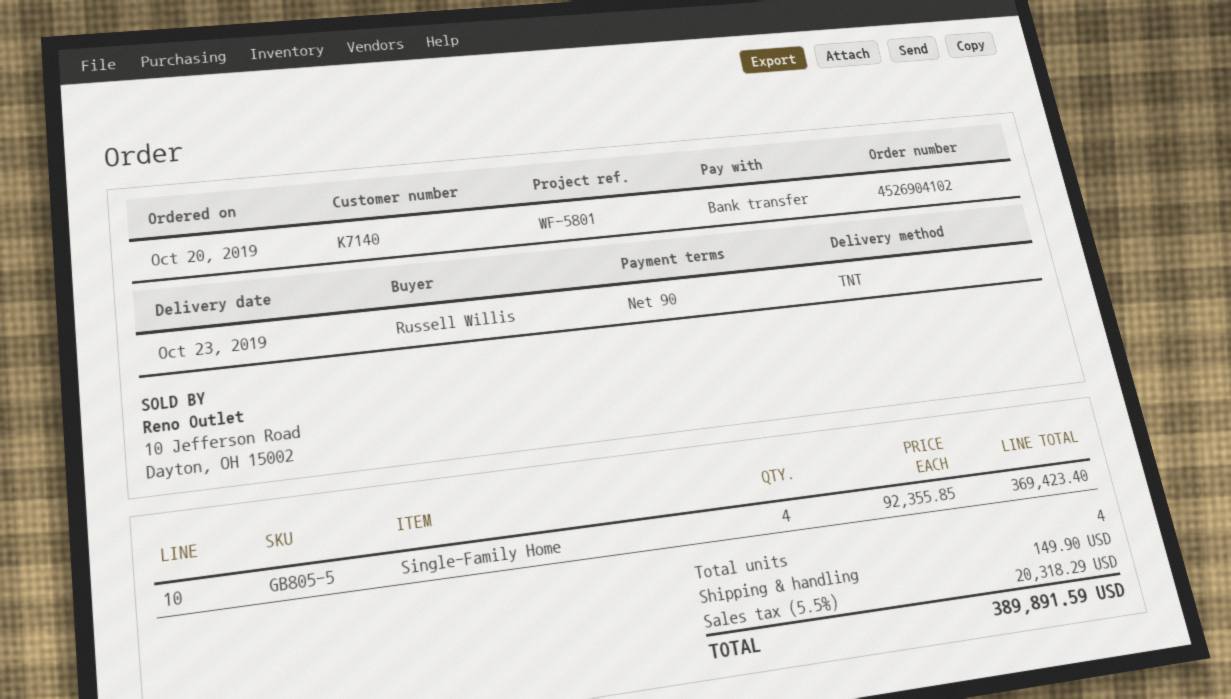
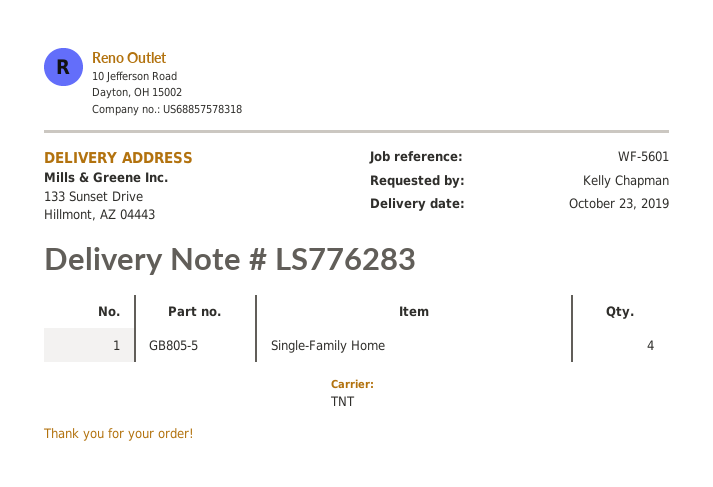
reference: WF-5801 -> WF-5601
ordered by: Russell Willis -> Kelly Chapman

